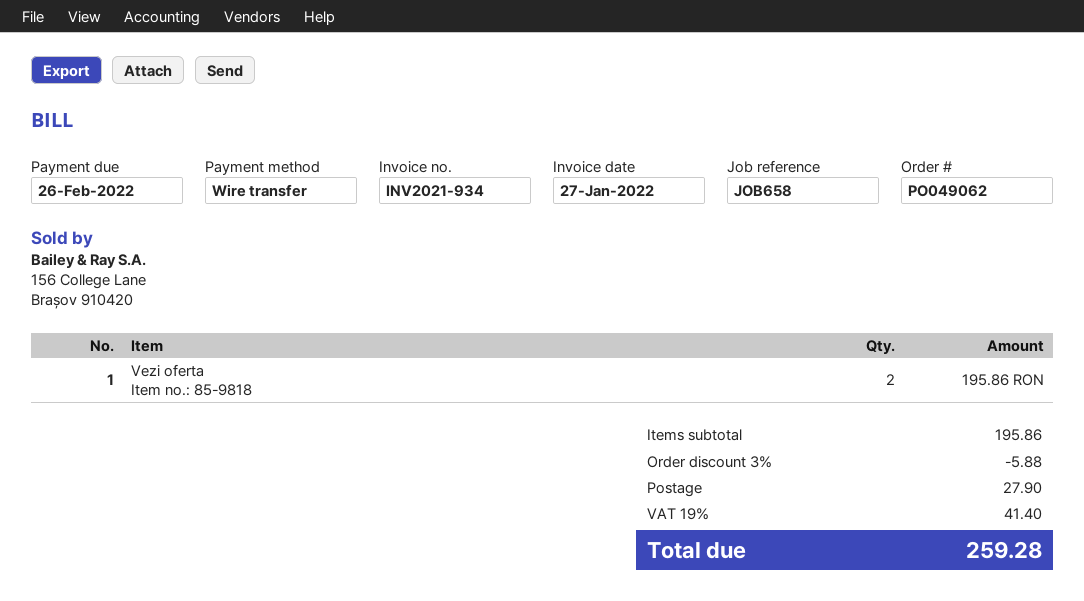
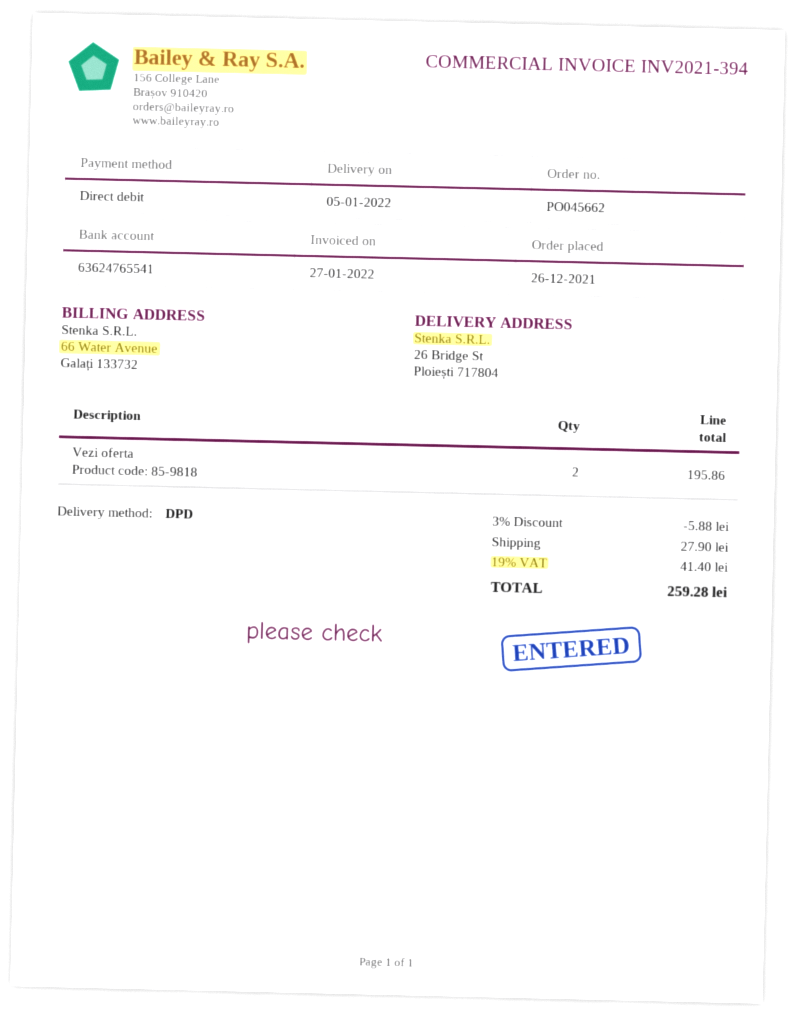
order number: PO049062 -> PO045662
invoice number: INV2021-934 -> INV2021-394
payment method: bank transfer -> direct debit

